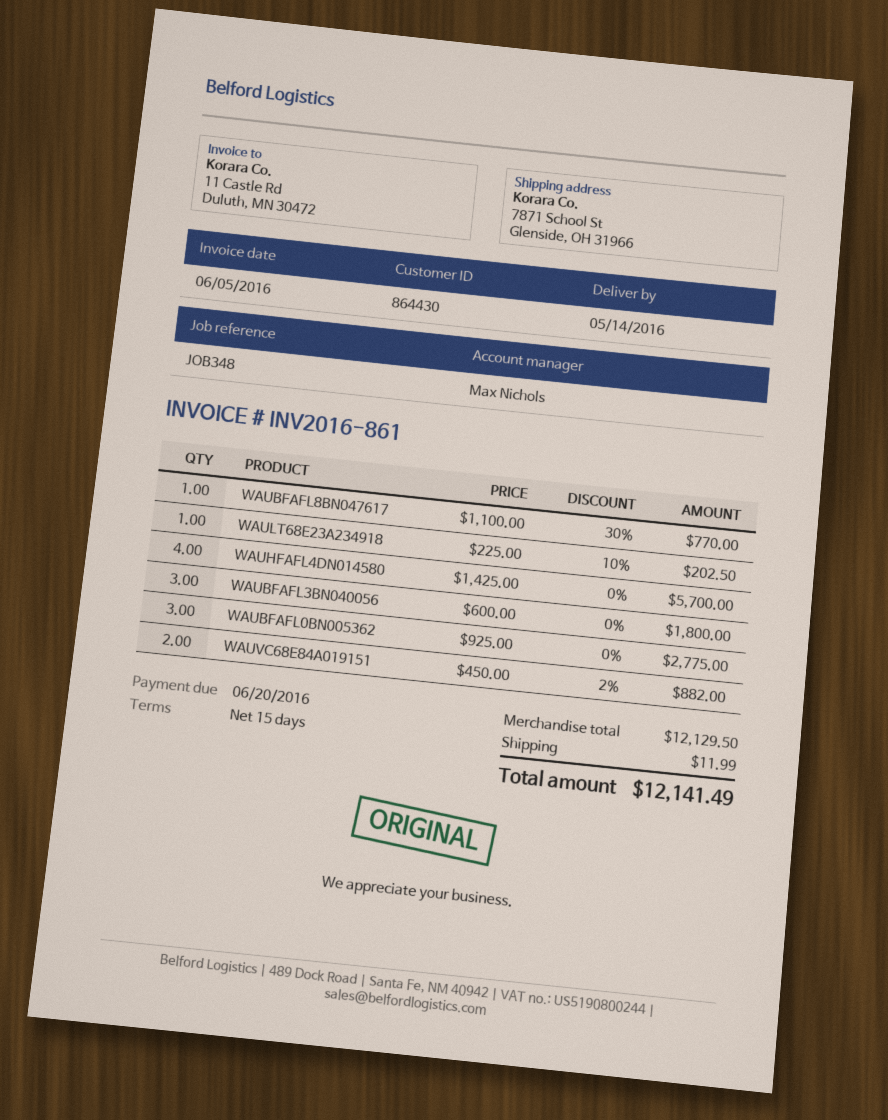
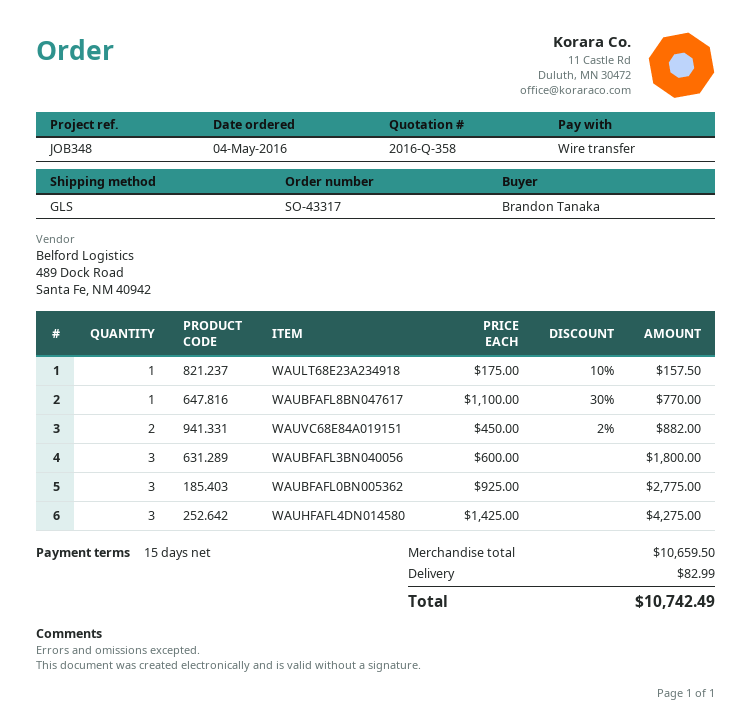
WAULT68E23A234918: 1 x 225.00 - 10% = 202.50 -> 1 x 175.00 - 10% = 157.50
WAUHFAFL4DN014580: 4 x 1425.00 = 5700.00 -> 3 x 1425.00 = 4275.00
subtotal: 12129.50 -> 10659.50
shipping: 11.99 -> 82.99
total: 12141.49 -> 10742.49

